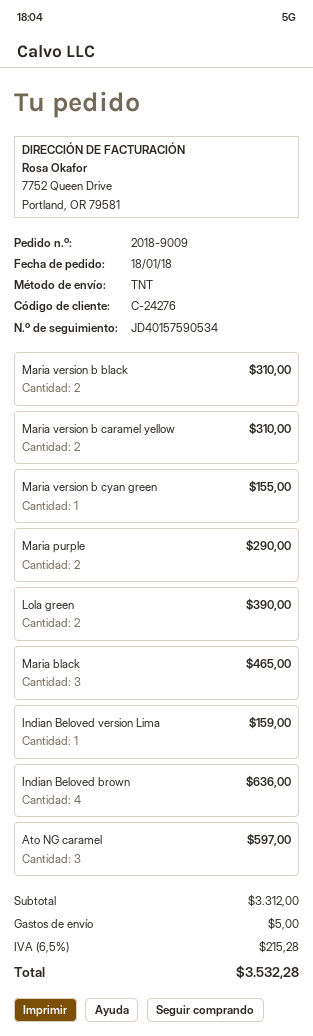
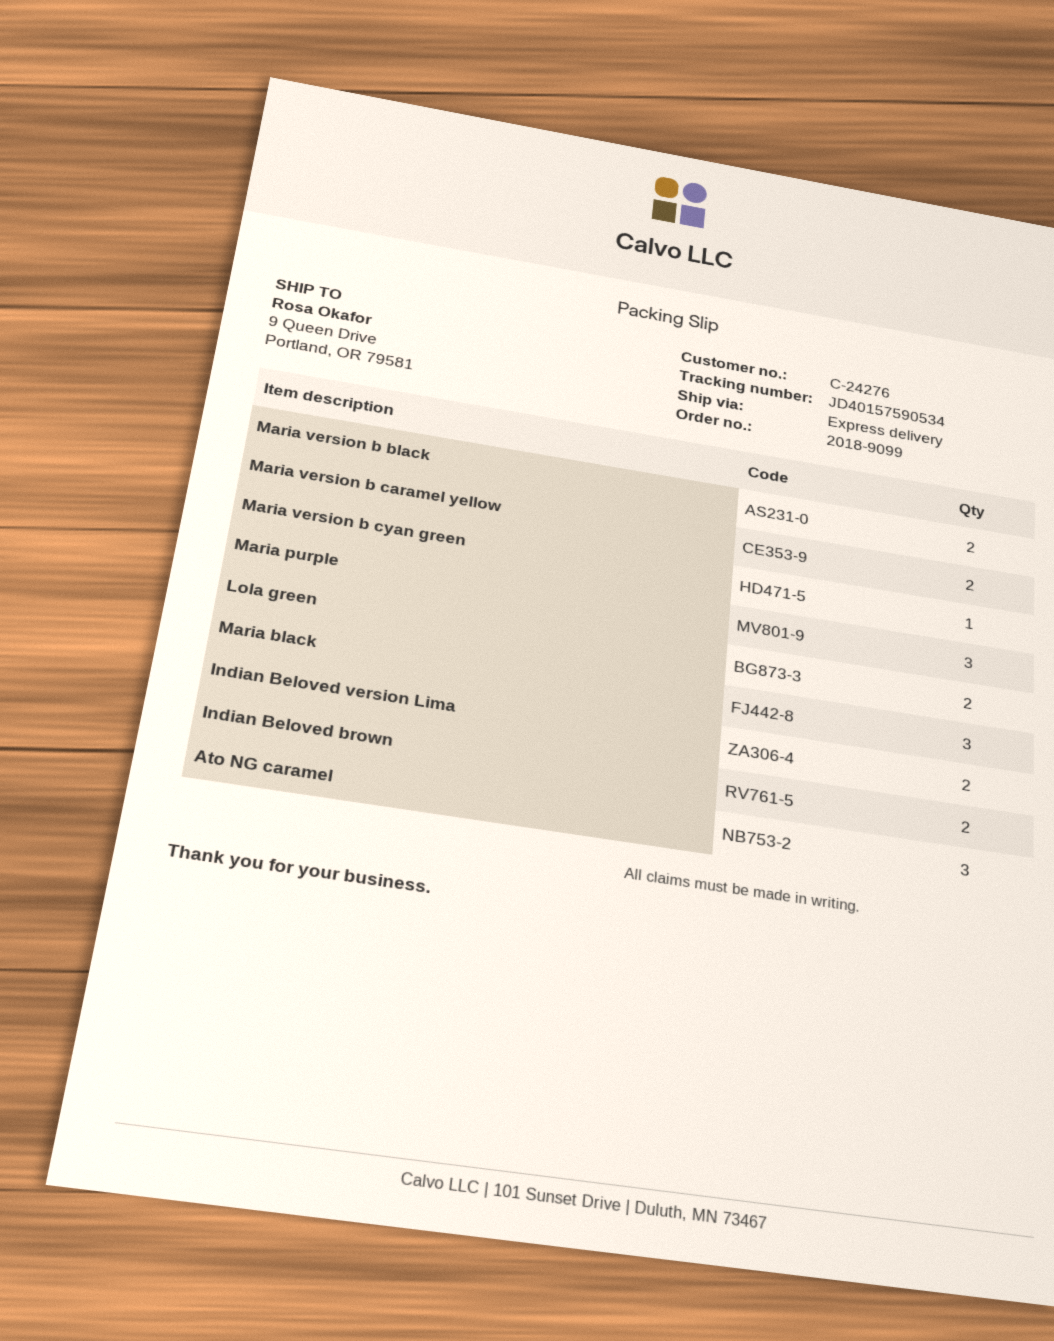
order number: 2018-9009 -> 2018-9099
shipping method: TNT -> express
Maria purple: 2 -> 3
Indian Beloved version Lima: 1 -> 2
Indian Beloved brown: 4 -> 2

